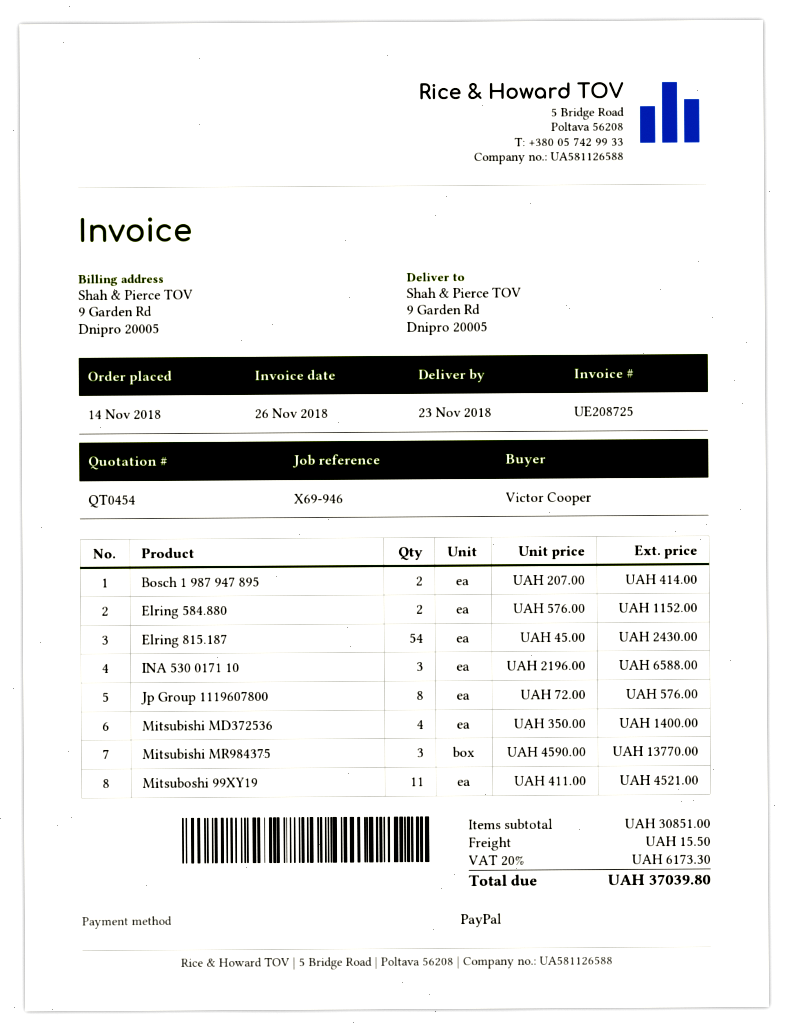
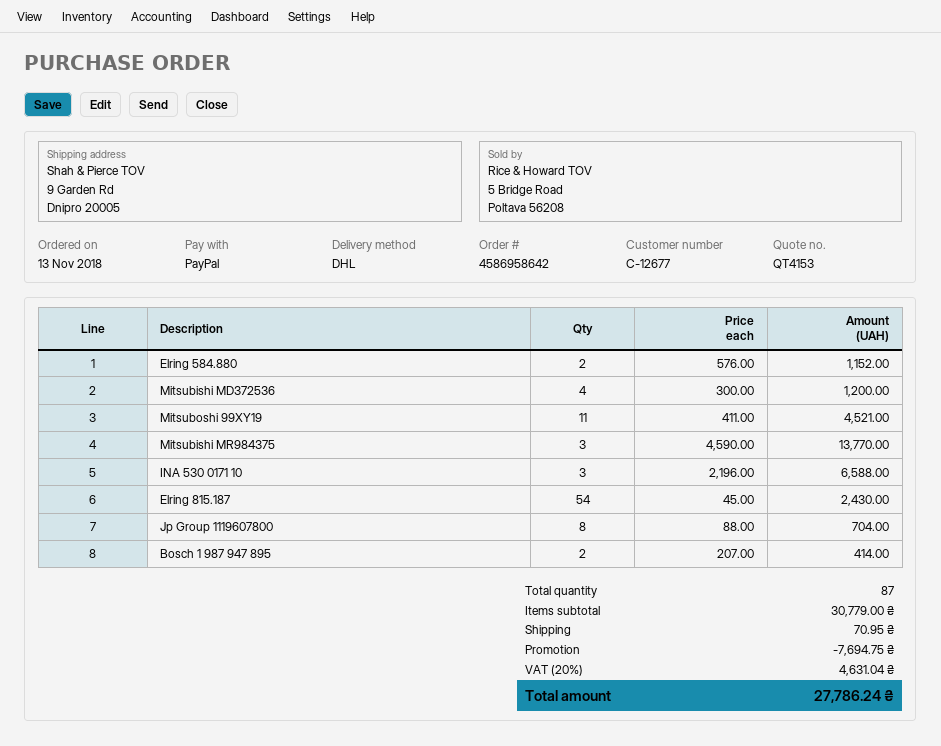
quote number: QT0454 -> QT4153
order date: 2018-11-14 -> 2018-11-13
Jp Group 1119607800: 8 x 72.00 = 576.00 -> 8 x 88.00 = 704.00
Mitsubishi MD372536: 4 x 350.00 = 1400.00 -> 4 x 300.00 = 1200.00
subtotal: 30851.00 -> 30779.00
discount: none -> 7694.75
shipping: 15.50 -> 70.95
tax: 20% = 6173.30 -> 20% = 4631.04
total: 37039.80 -> 27786.24

